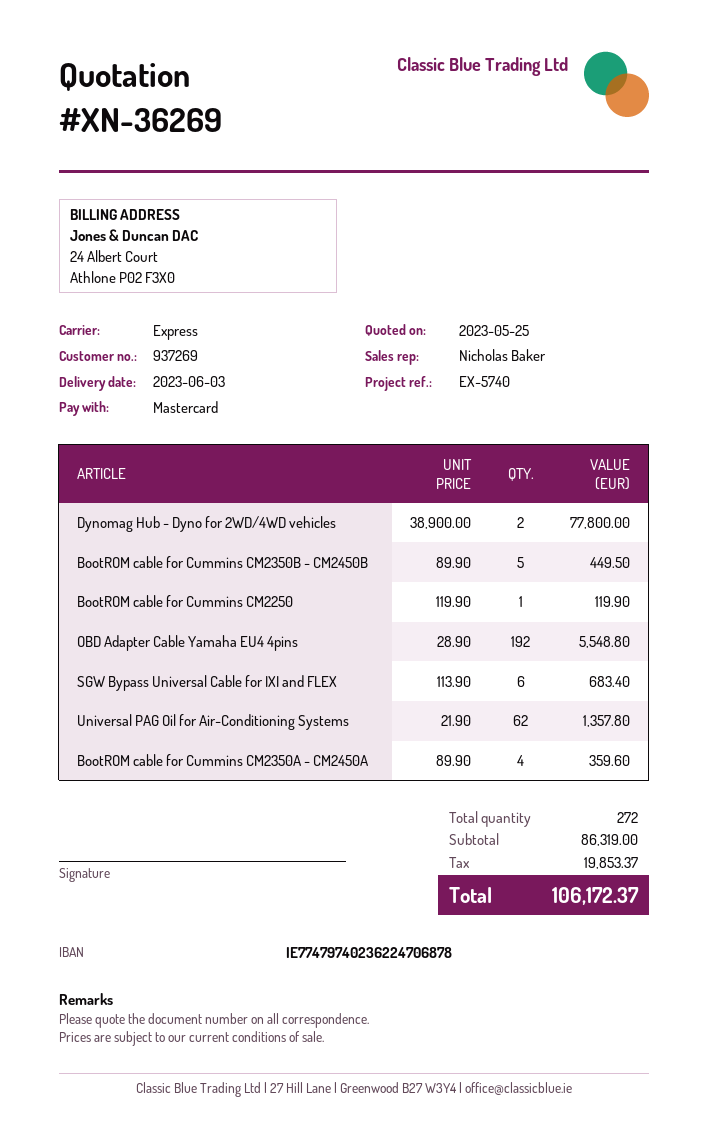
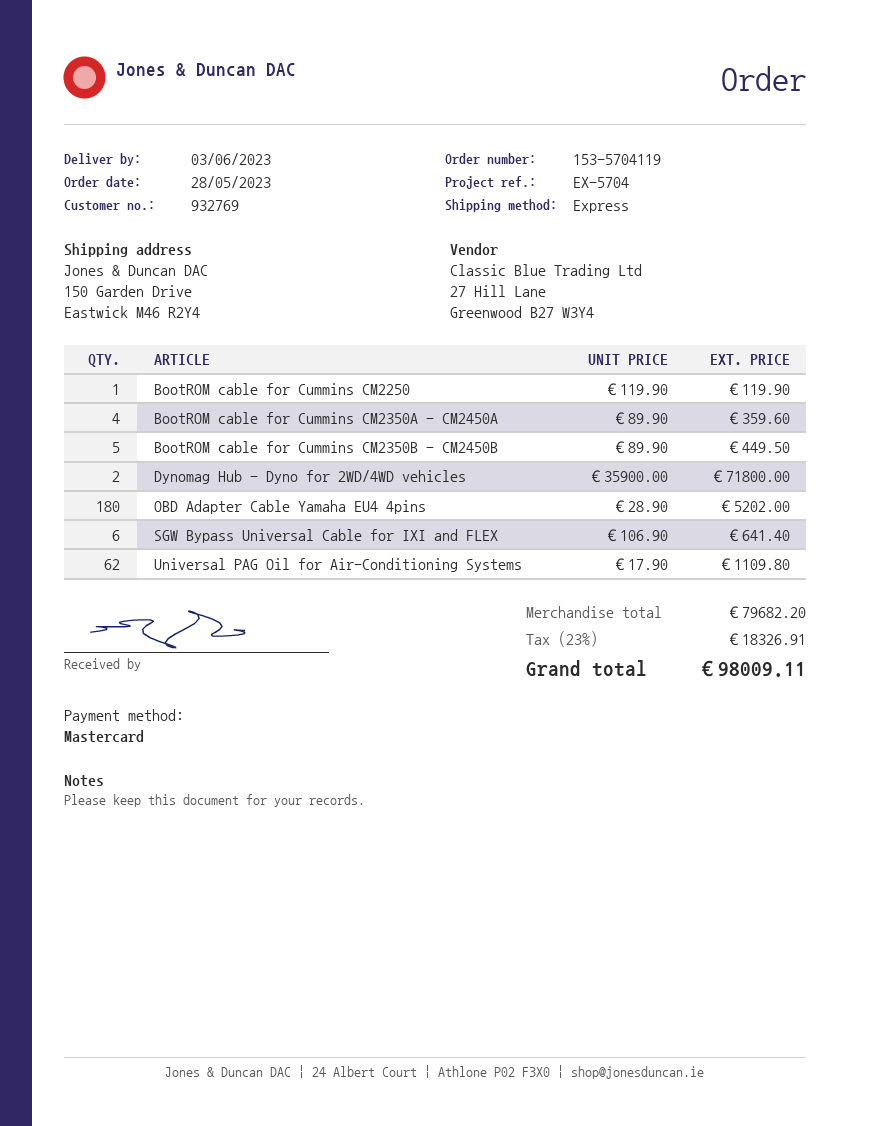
customer number: 937269 -> 932769
reference: EX-5740 -> EX-5704
Dynomag Hub - Dyno for 2WD/4WD vehicles: 2 x 38900.00 = 77800.00 -> 2 x 35900.00 = 71800.00
OBD Adapter Cable Yamaha EU4 4pins: 192 x 28.90 = 5548.80 -> 180 x 28.90 = 5202.00
SGW Bypass Universal Cable for IXI and FLEX: 6 x 113.90 = 683.40 -> 6 x 106.90 = 641.40
Universal PAG Oil for Air-Conditioning Systems: 62 x 21.90 = 1357.80 -> 62 x 17.90 = 1109.80
subtotal: 86319.00 -> 79682.20
tax: 19853.37 -> 18326.91
total: 106172.37 -> 98009.11

